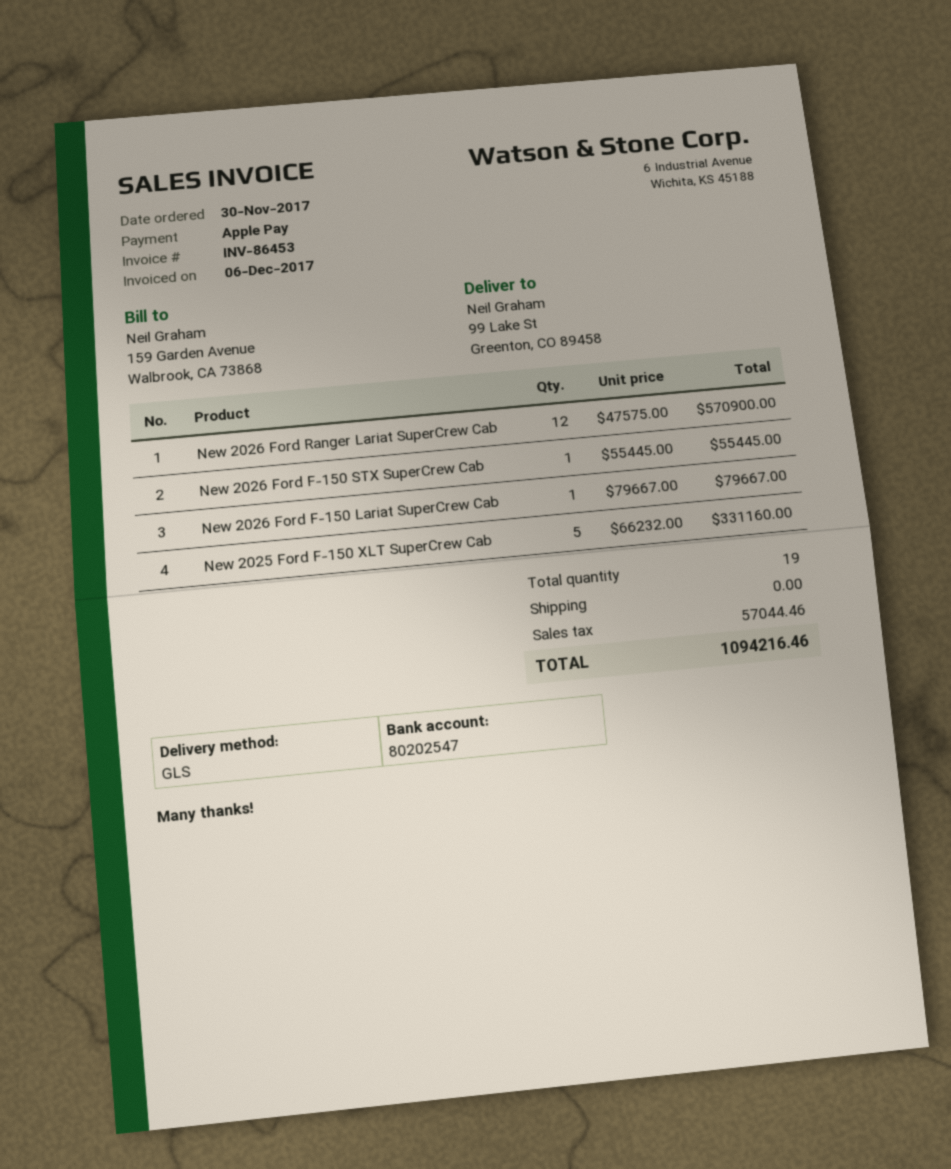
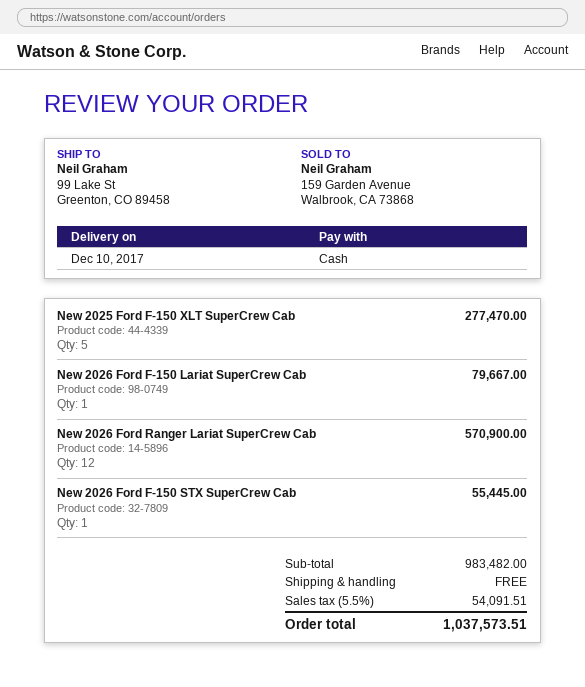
payment method: Apple Pay -> cash
New 2025 Ford F-150 XLT SuperCrew Cab: 5 for 331160.00 -> 5 for 277470.00
tax: 57044.46 -> 54091.51
total: 1094216.46 -> 1037573.51

